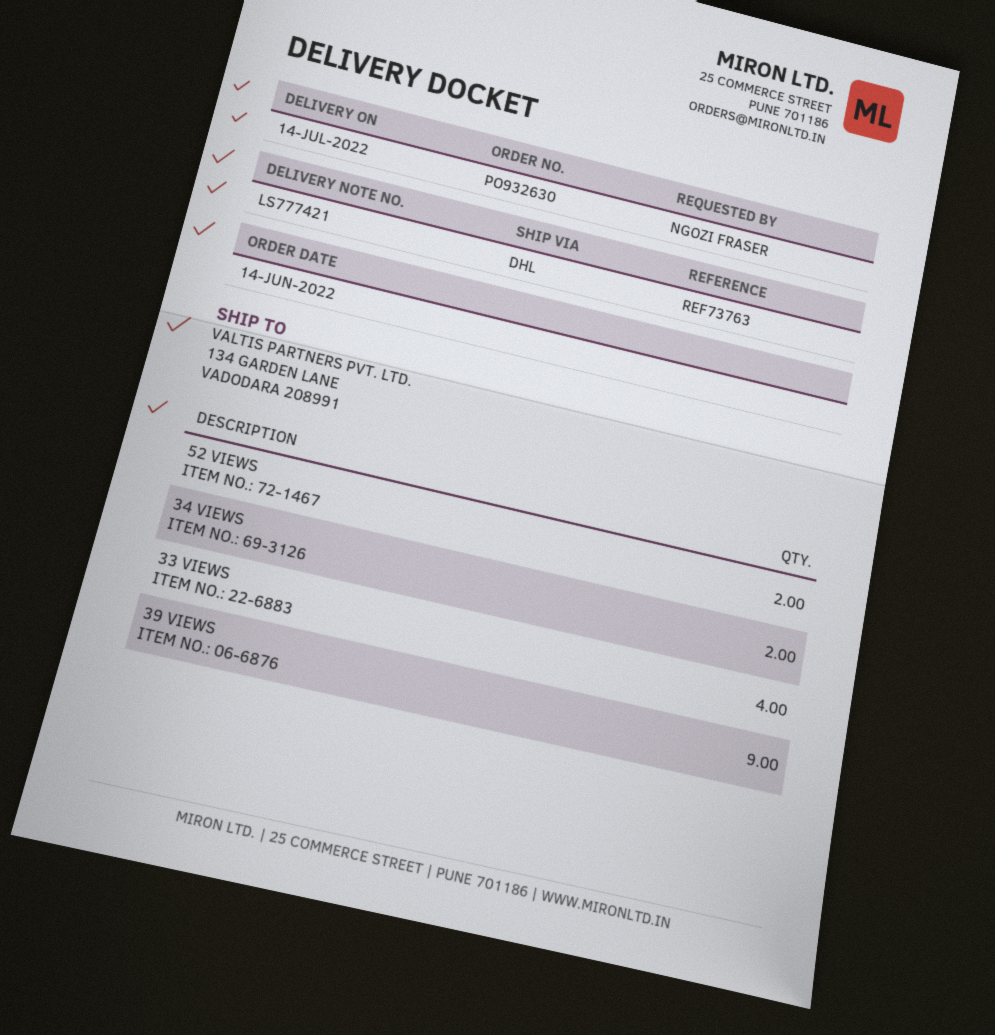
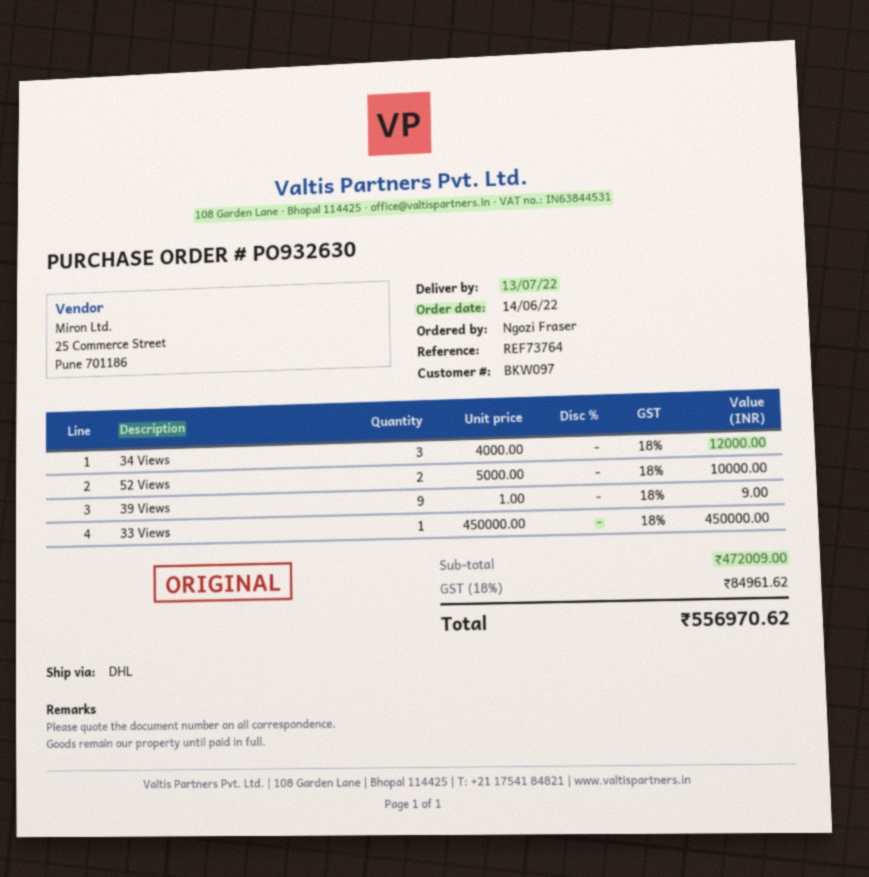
delivery date: 2022-07-14 -> 2022-07-13
reference: REF73763 -> REF73764
34 VIEWS: 2 -> 3
33 VIEWS: 4 -> 1

